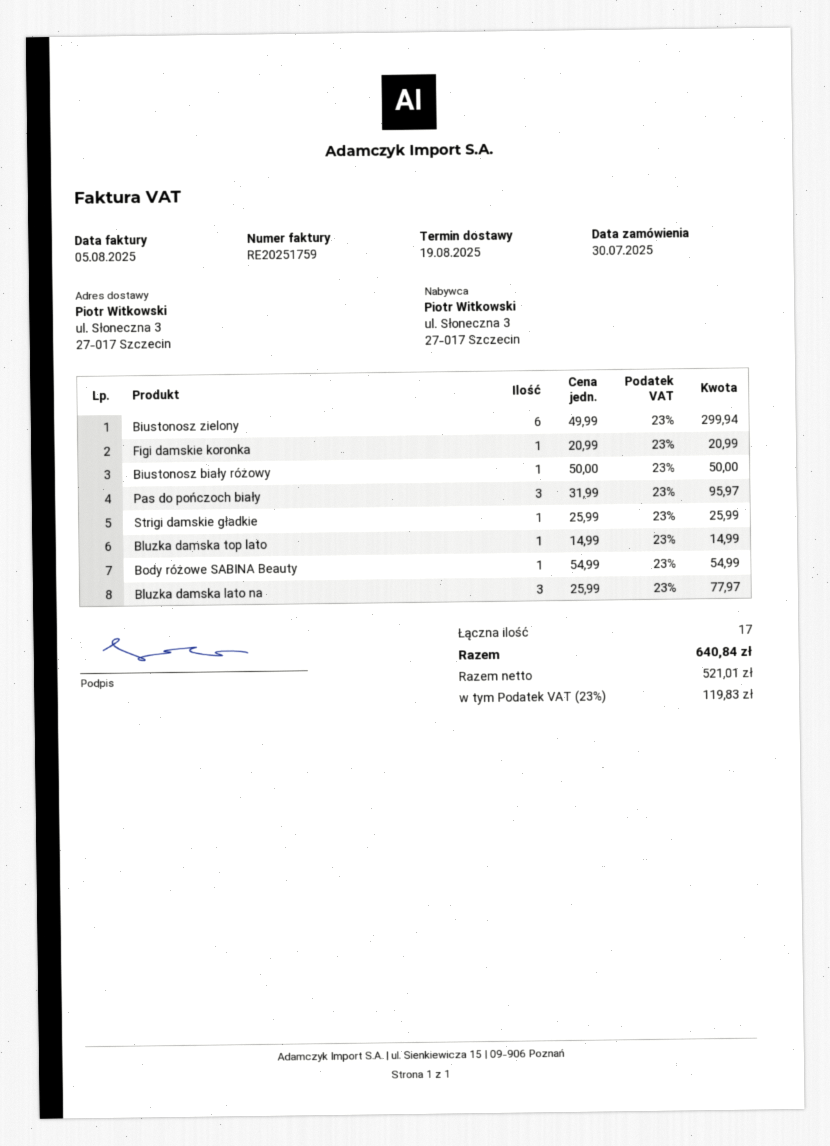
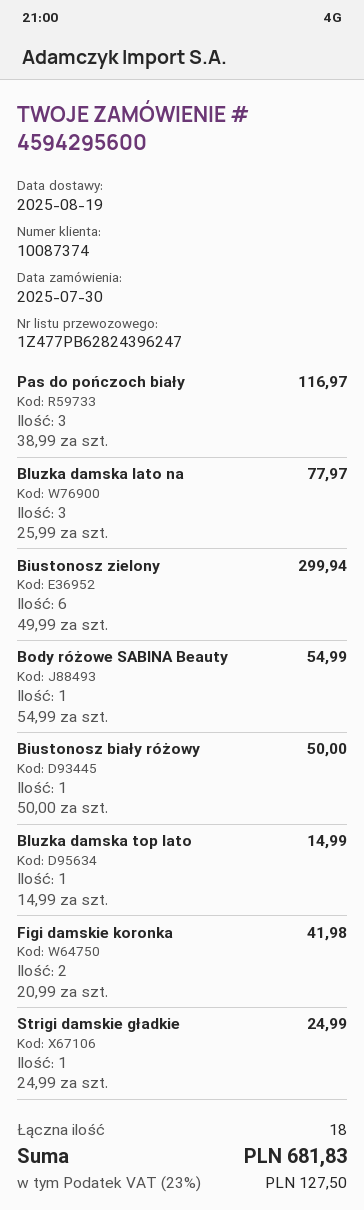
Figi damskie koronka: 1 x 20.99 = 20.99 -> 2 x 20.99 = 41.98
Pas do pończoch biały: 3 x 31.99 = 95.97 -> 3 x 38.99 = 116.97
Strigi damskie gładkie: 1 x 25.99 = 25.99 -> 1 x 24.99 = 24.99
total quantity: 17 -> 18
tax: 23% = 119.83 -> 23% = 127.50
total: 640.84 -> 681.83

